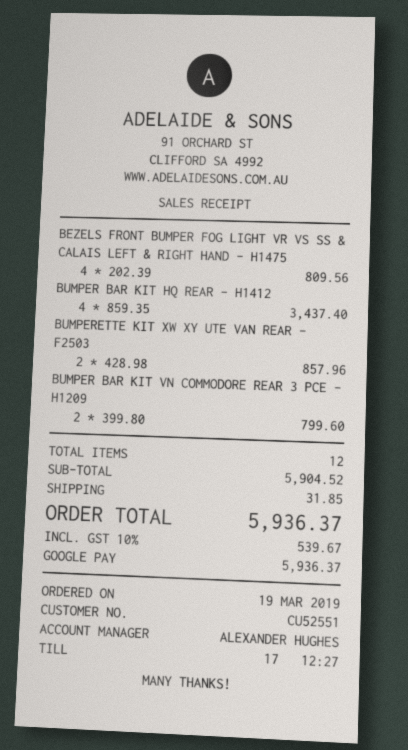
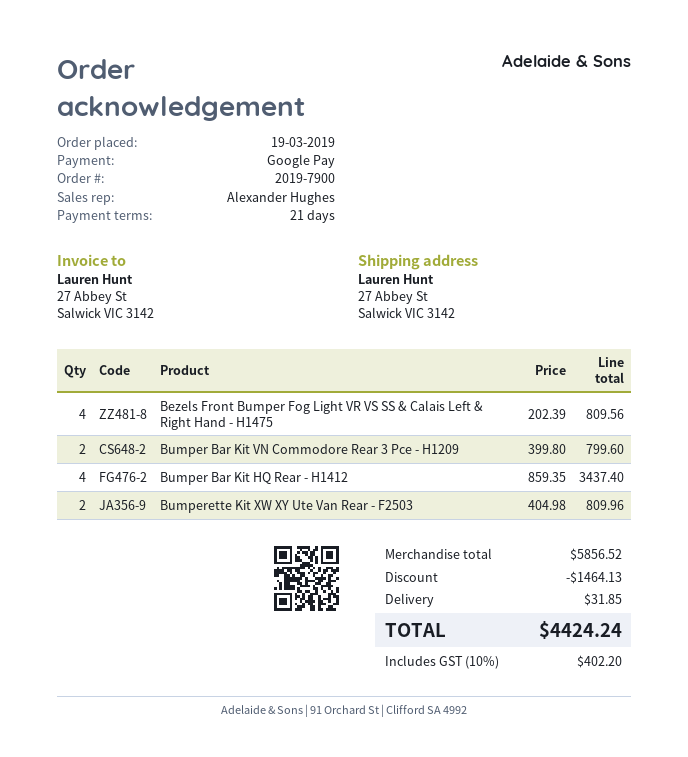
BUMPERETTE KIT XW XY UTE VAN REAR - F2503: 2 x 428.98 = 857.96 -> 2 x 404.98 = 809.96
subtotal: 5904.52 -> 5856.52
discount: none -> 1464.13
tax: 10% = 539.67 -> 10% = 402.20
total: 5936.37 -> 4424.24

